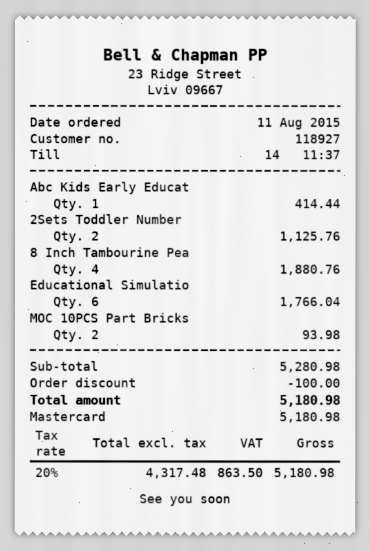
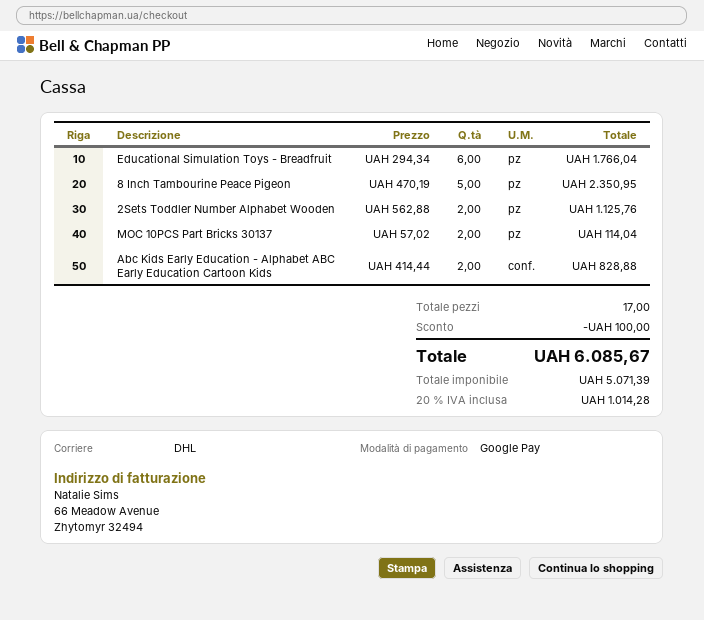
payment method: Mastercard -> Google Pay
Abc Kids Early Educat: 1 for 414.44 -> 2 for 828.88
8 Inch Tambourine Pea: 4 for 1880.76 -> 5 for 2350.95
MOC 10PCS Part Bricks: 2 for 93.98 -> 2 for 114.04
net: 4317.48 -> 5071.39
tax: 20% = 863.50 -> 20% = 1014.28
total: 5180.98 -> 6085.67

